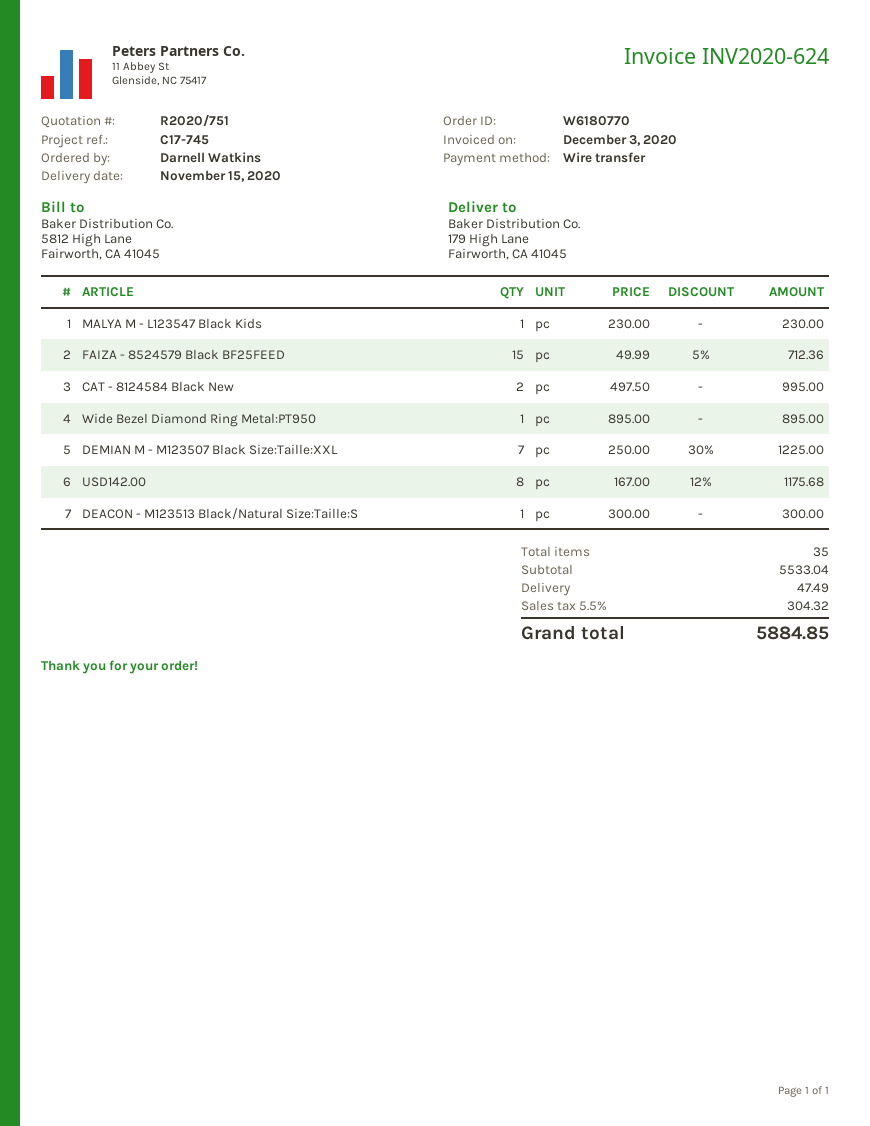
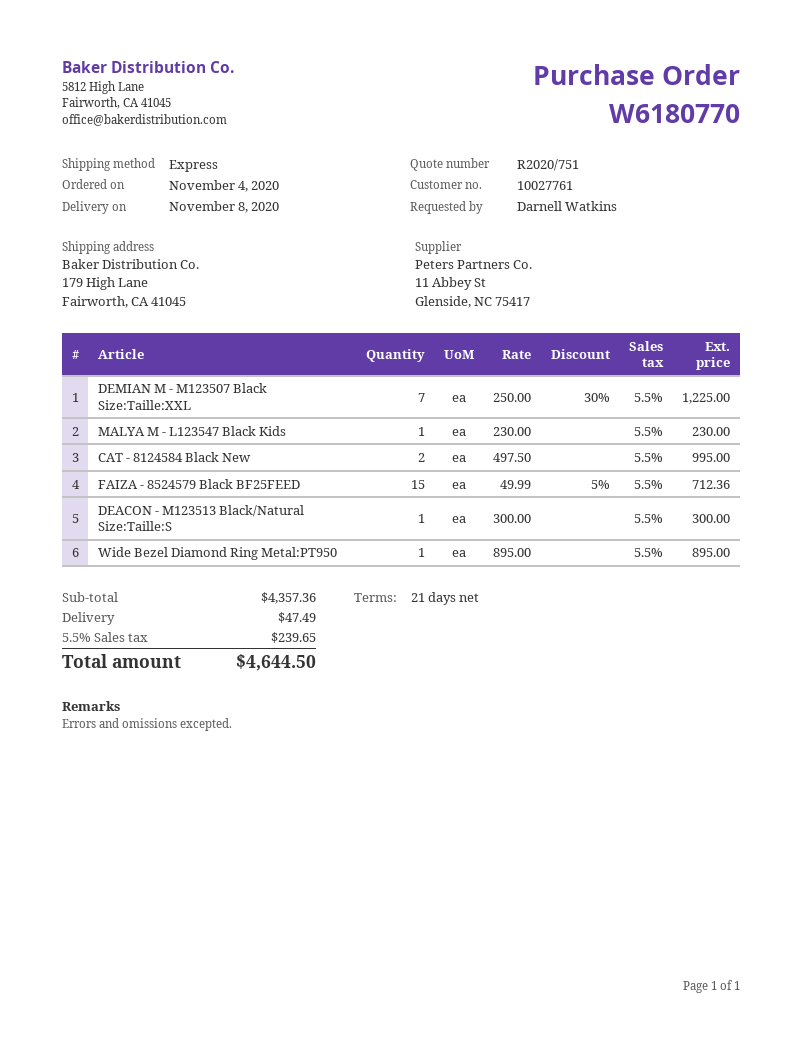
delivery date: 2020-11-15 -> 2020-11-08
USD142.00: 8 x 167.00 - 12% = 1175.68 -> none
subtotal: 5533.04 -> 4357.36
tax: 5.5% = 304.32 -> 5.5% = 239.65
total: 5884.85 -> 4644.50

